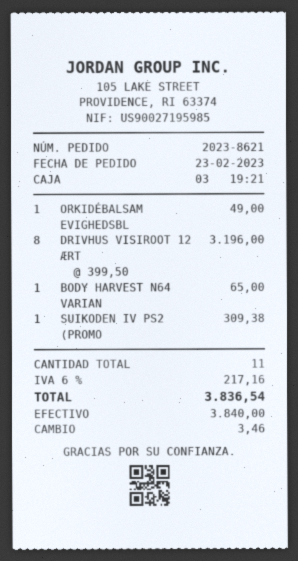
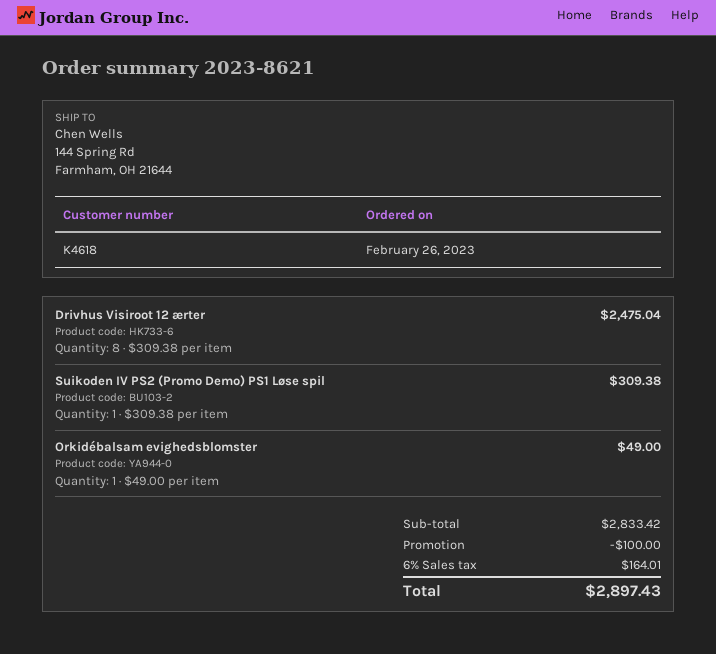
order date: 2023-02-23 -> 2023-02-26
DRIVHUS VISIROOT 12 ÆRT: 8 x 399.50 = 3196.00 -> 8 x 309.38 = 2475.04
BODY HARVEST N64 VARIAN: 1 x 65.00 = 65.00 -> none
discount: none -> 100.00
tax: 6% = 217.16 -> 6% = 164.01
total: 3836.54 -> 2897.43

